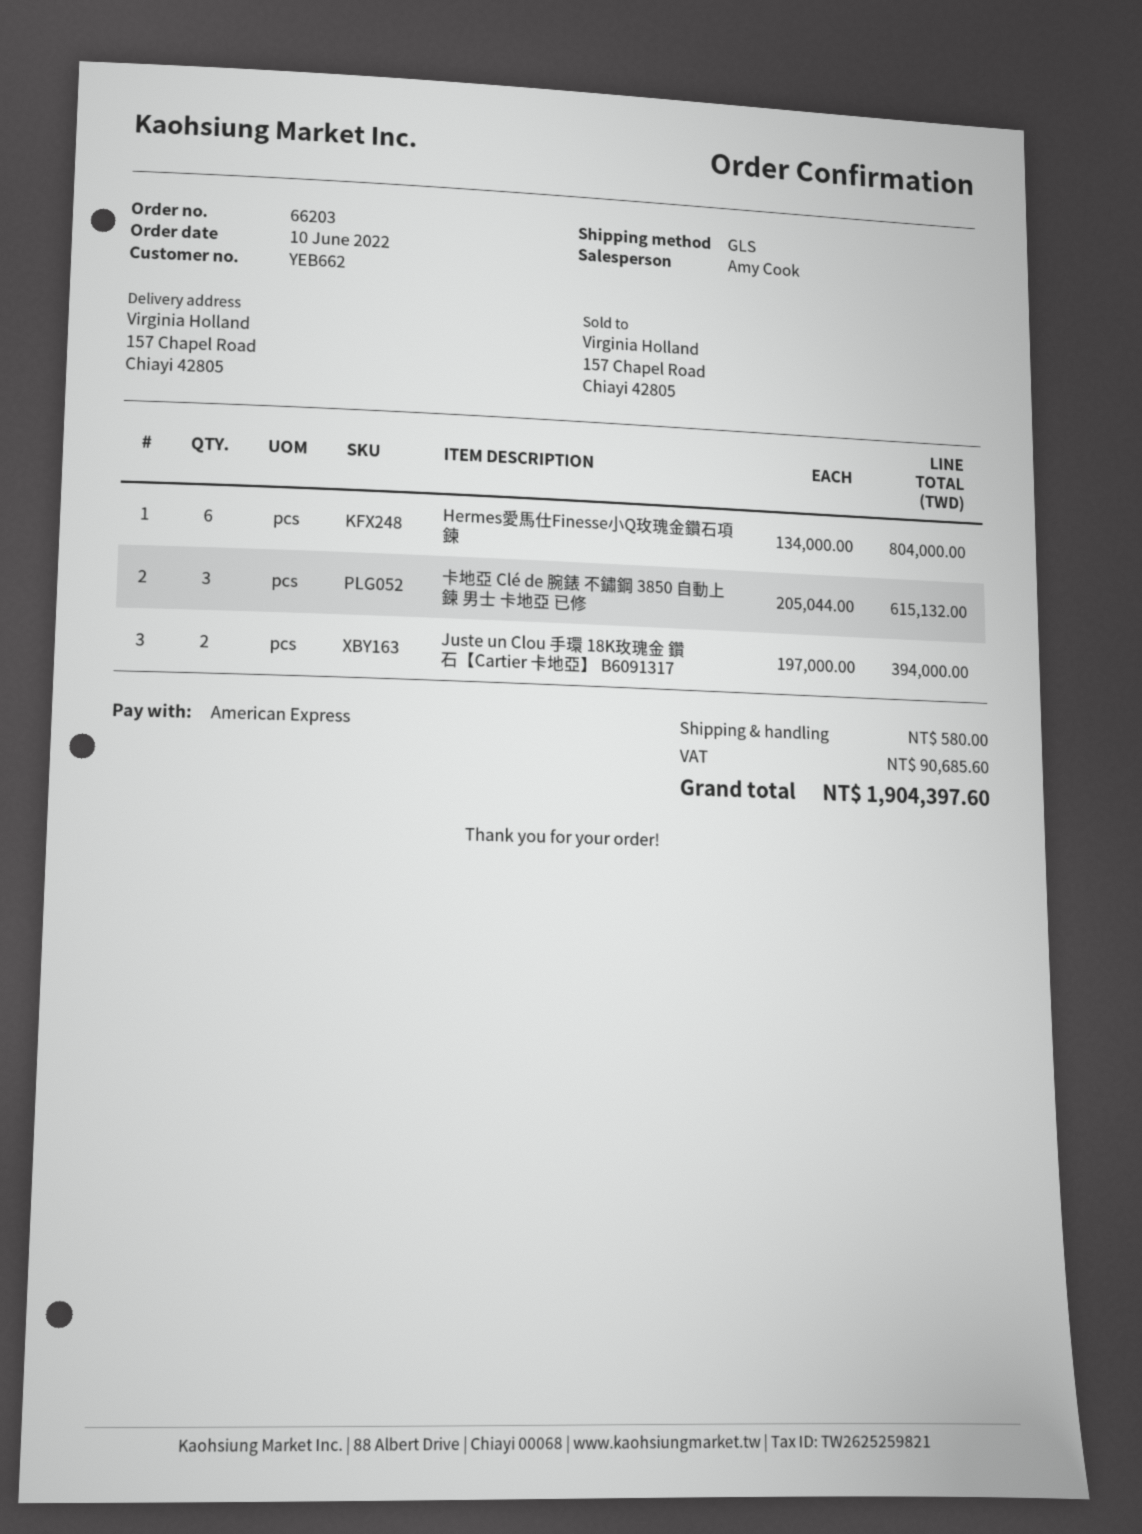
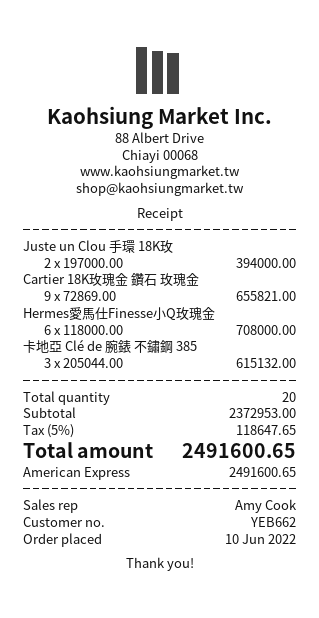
Hermes愛馬仕Finesse小Q玫瑰金鑽石項鍊: 6 x 134000.00 = 804000.00 -> 6 x 118000.00 = 708000.00
Cartier 18K玫瑰金 鑽石 玫瑰金: none -> 9 x 72869.00 = 655821.00
shipping: 580.00 -> none
tax: 90685.60 -> 118647.65
total: 1904397.60 -> 2491600.65

